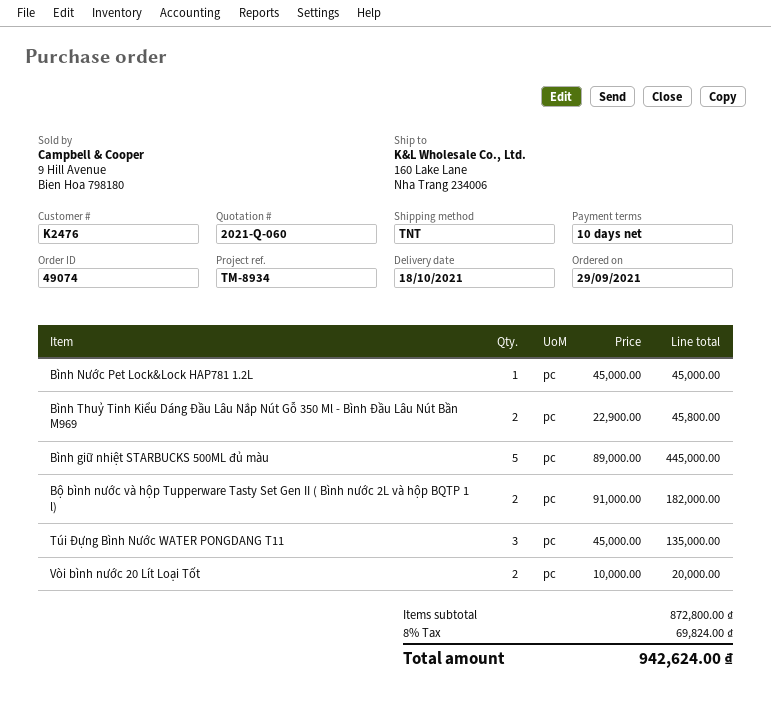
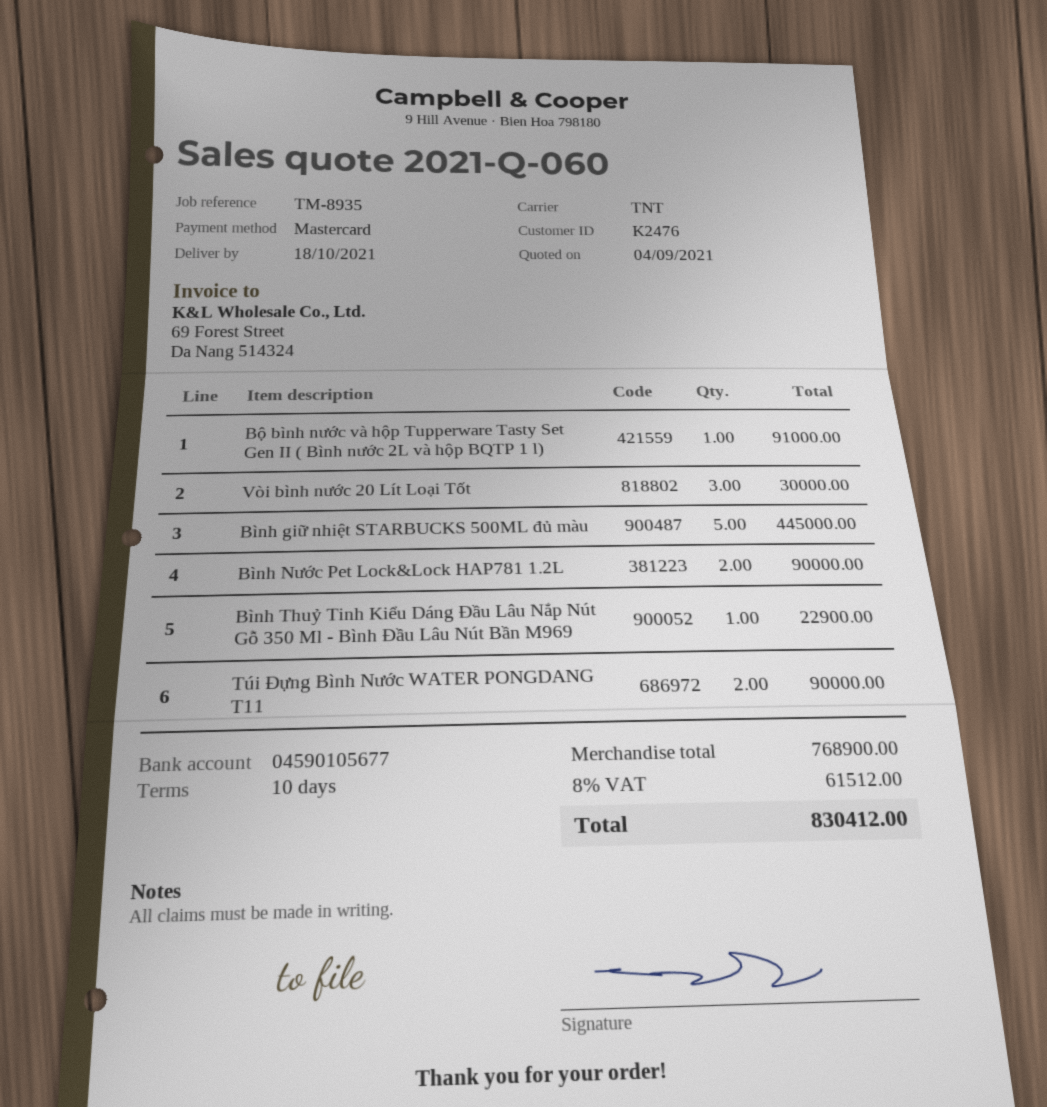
reference: TM-8934 -> TM-8935
Bình Nước Pet Lock&Lock HAP781 1.2L: 1 for 45000.00 -> 2 for 90000.00
Bình Thuỷ Tinh Kiểu Dáng Đầu Lâu Nắp Nút Gỗ 350 Ml - Bình Đầu Lâu Nút Bần M969: 2 for 45800.00 -> 1 for 22900.00
Bộ bình nước và hộp Tupperware Tasty Set Gen II ( Bình nước 2L và hộp BQTP 1 l): 2 for 182000.00 -> 1 for 91000.00
Túi Đựng Bình Nước WATER PONGDANG T11: 3 for 135000.00 -> 2 for 90000.00
Vòi bình nước 20 Lít Loại Tốt: 2 for 20000.00 -> 3 for 30000.00
subtotal: 872800.00 -> 768900.00
tax: 8% = 69824.00 -> 8% = 61512.00
total: 942624.00 -> 830412.00

